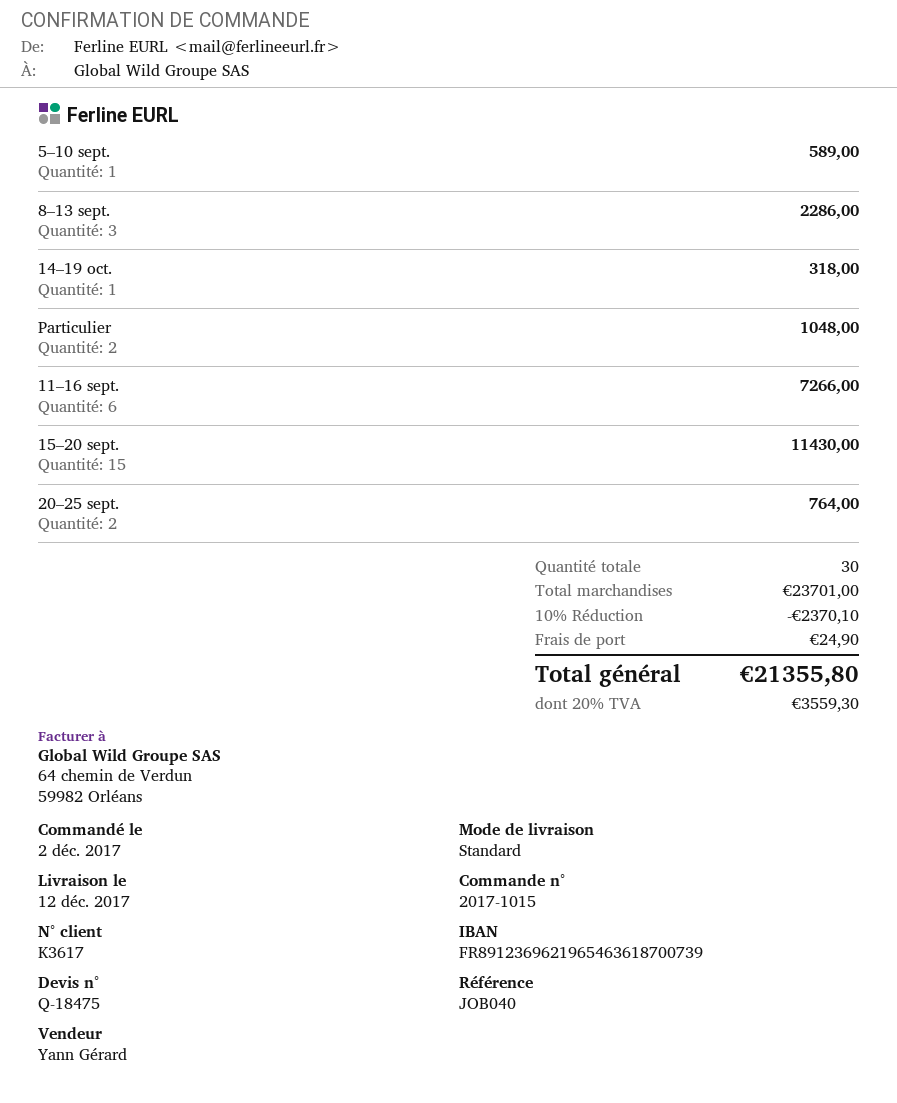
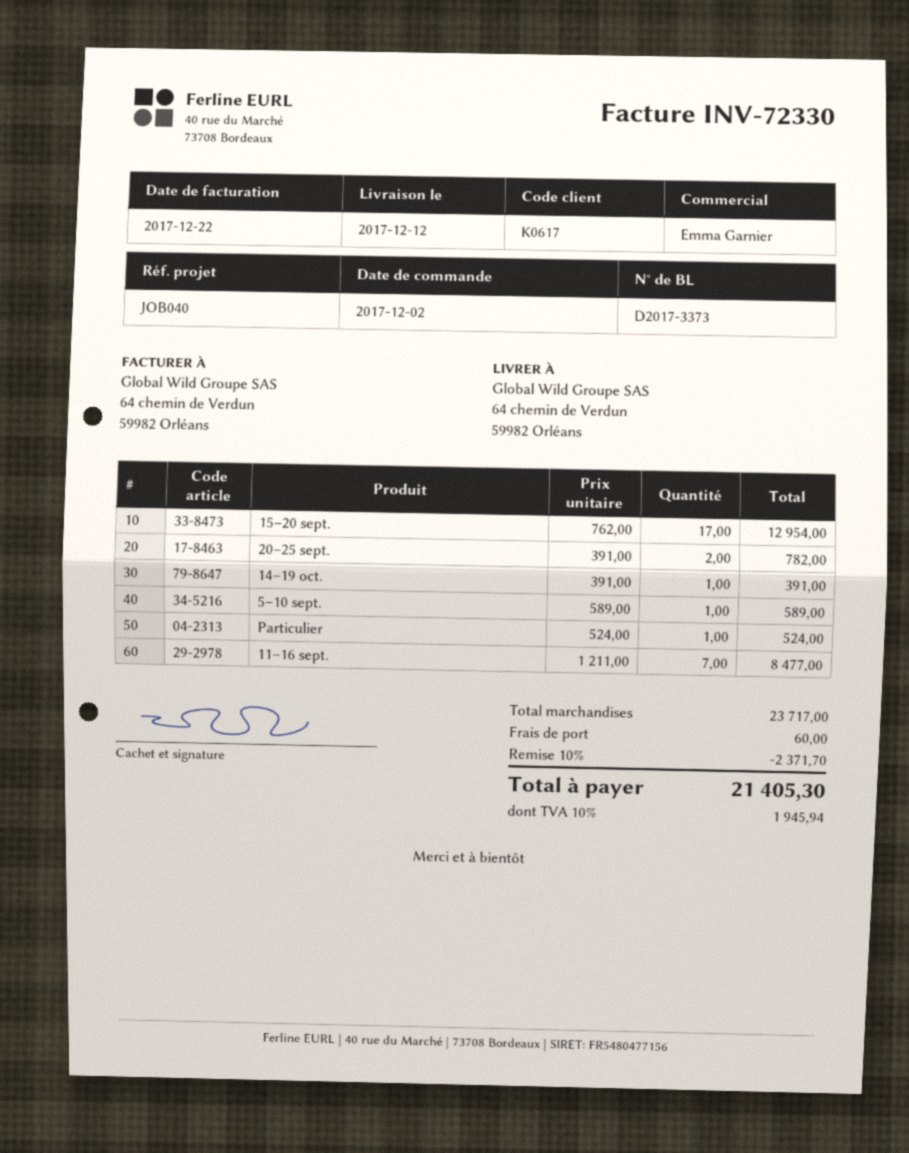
customer number: K3617 -> K0617
sales rep: Yann Gérard -> Emma Garnier
8–13 sept.: 3 for 2286.00 -> none
14–19 oct.: 1 for 318.00 -> 1 for 391.00
Particulier: 2 for 1048.00 -> 1 for 524.00
11–16 sept.: 6 for 7266.00 -> 7 for 8477.00
15–20 sept.: 15 for 11430.00 -> 17 for 12954.00
20–25 sept.: 2 for 764.00 -> 2 for 782.00
subtotal: 23701.00 -> 23717.00
discount: 10% = 2370.10 -> 10% = 2371.70
shipping: 24.90 -> 60.00
tax: 20% = 3559.30 -> 10% = 1945.94
total: 21355.80 -> 21405.30

